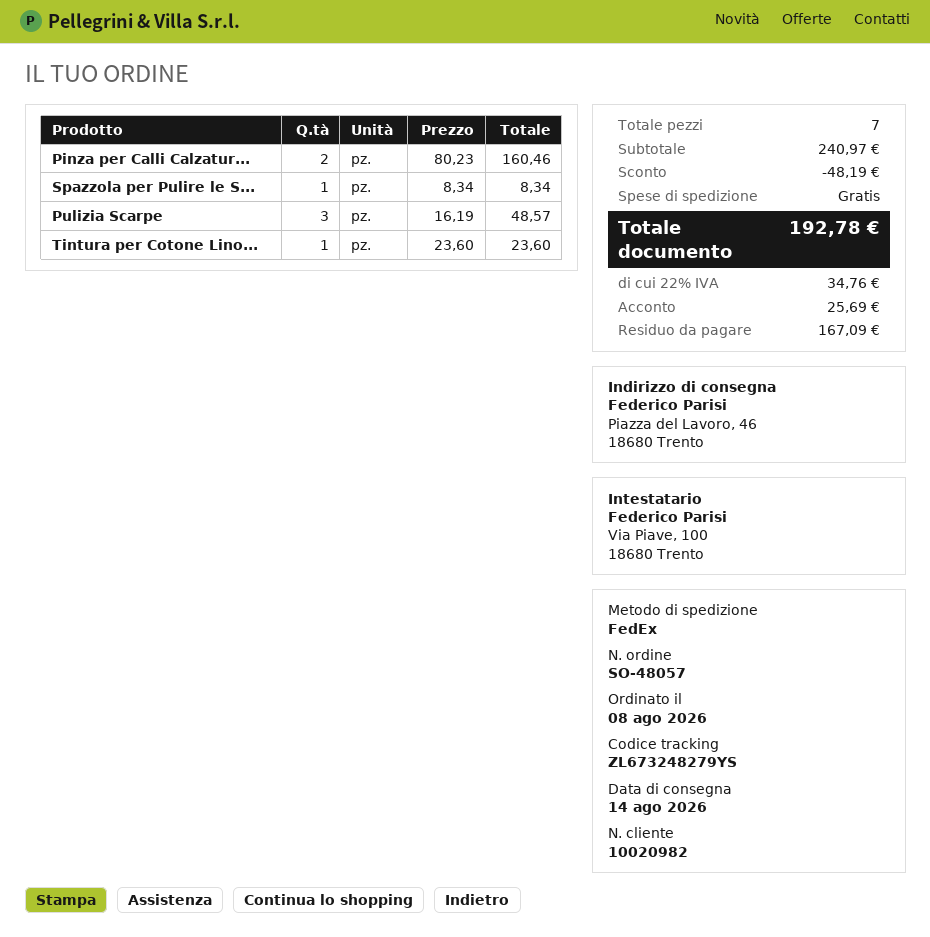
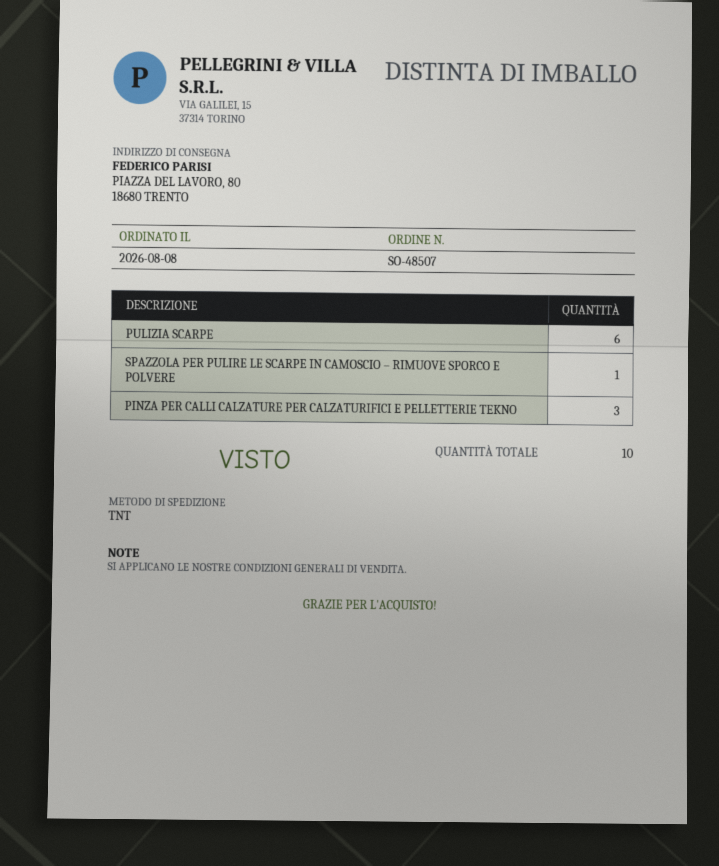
order number: SO-48057 -> SO-48507
shipping method: FedEx -> TNT
ship to: Piazza del Lavoro, 46, 18680 Trento -> PIAZZA DEL LAVORO, 80, 18680 TRENTO
Pinza per Calli Calzatur...: 2 -> 3
Pulizia Scarpe: 3 -> 6
Tintura per Cotone Lino...: 1 -> none
total quantity: 7 -> 10

